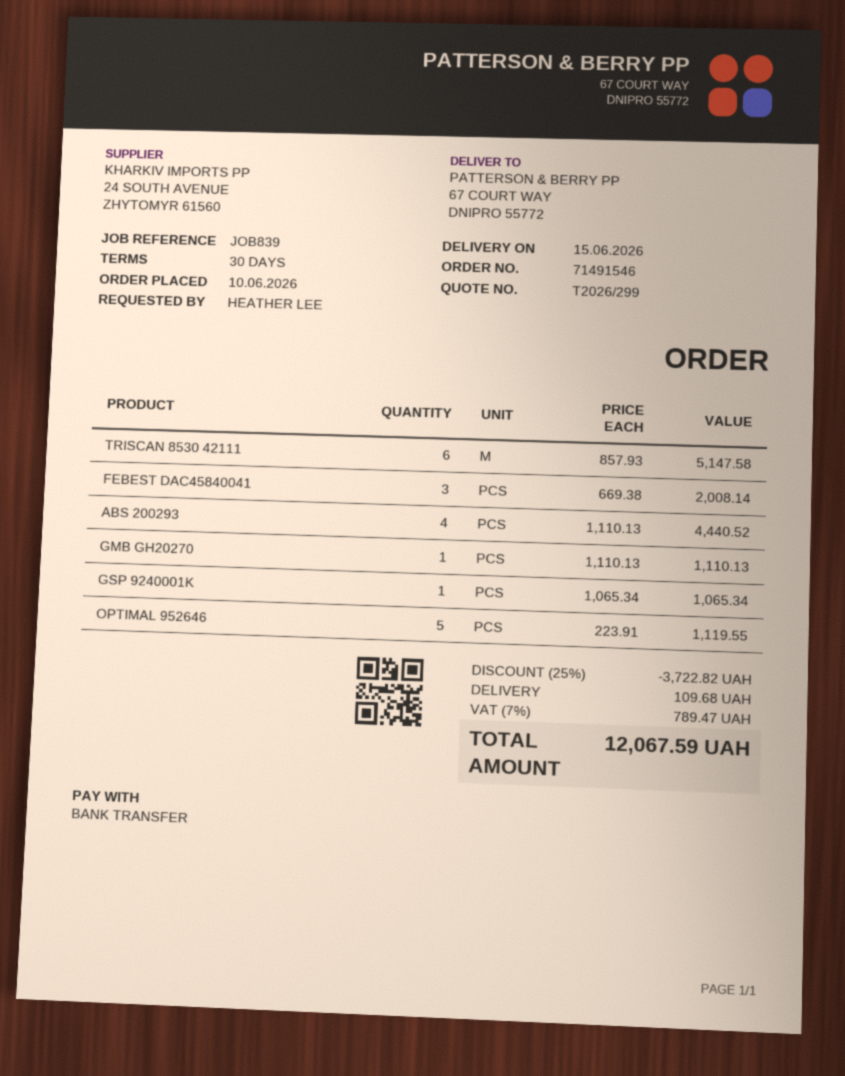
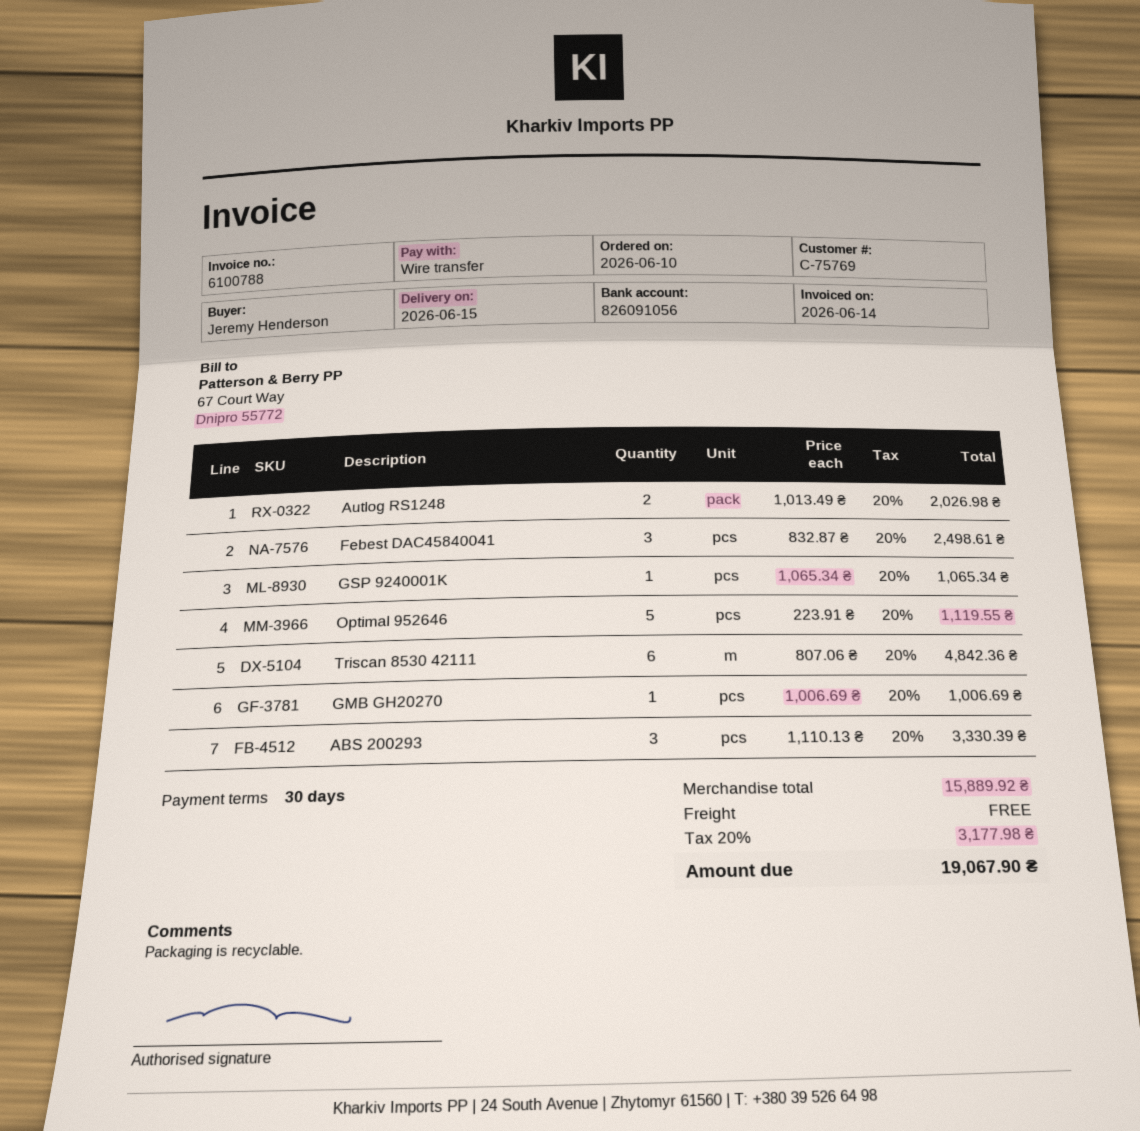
ordered by: HEATHER LEE -> Jeremy Henderson
TRISCAN 8530 42111: 6 x 857.93 = 5147.58 -> 6 x 807.06 = 4842.36
FEBEST DAC45840041: 3 x 669.38 = 2008.14 -> 3 x 832.87 = 2498.61
ABS 200293: 4 x 1110.13 = 4440.52 -> 3 x 1110.13 = 3330.39
GMB GH20270: 1 x 1110.13 = 1110.13 -> 1 x 1006.69 = 1006.69
Autlog RS1248: none -> 2 x 1013.49 = 2026.98
discount: 25% = 3722.82 -> none
shipping: 109.68 -> 0.00
tax: 7% = 789.47 -> 20% = 3177.98
total: 12067.59 -> 19067.90

